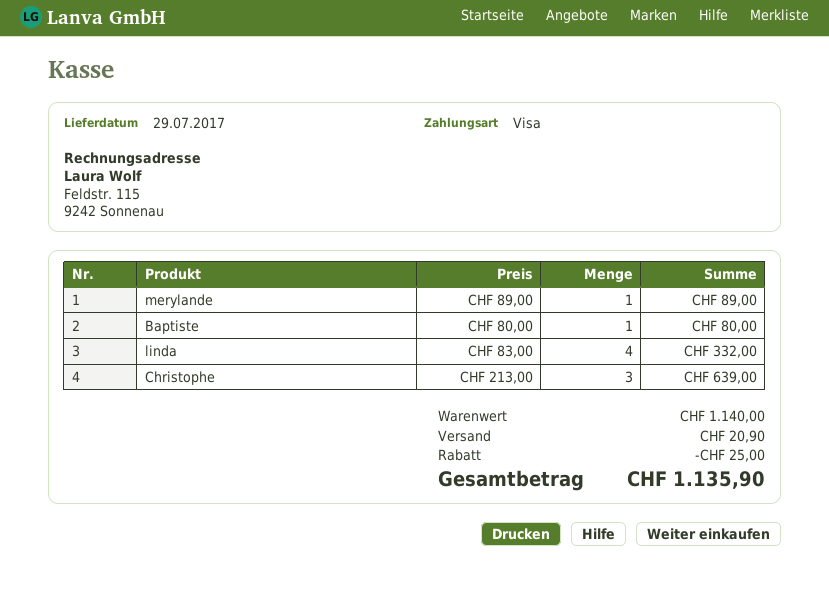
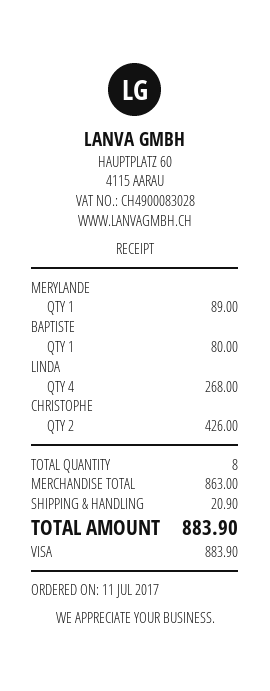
linda: 4 for 332.00 -> 4 for 268.00
Christophe: 3 for 639.00 -> 2 for 426.00
subtotal: 1140.00 -> 863.00
discount: 25.00 -> none
total: 1135.90 -> 883.90

